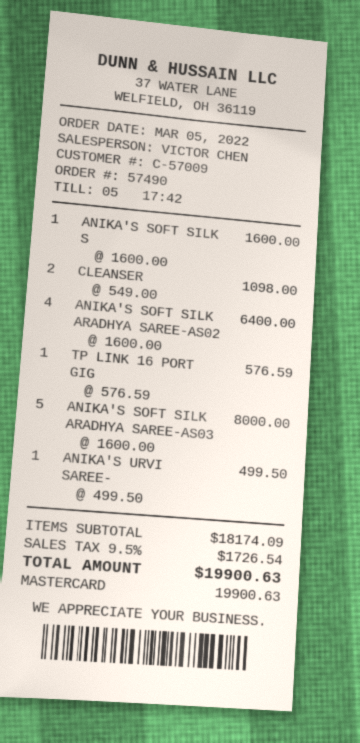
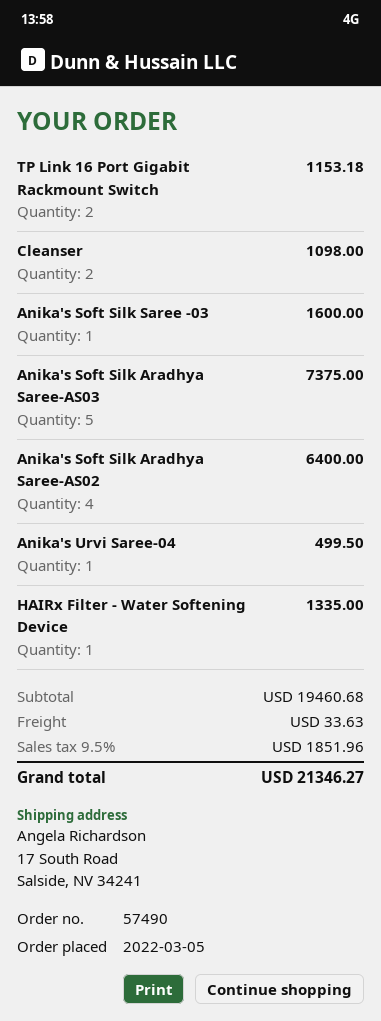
TP LINK 16 PORT GIG: 1 for 576.59 -> 2 for 1153.18
ANIKA'S SOFT SILK ARADHYA SAREE-AS03: 5 for 8000.00 -> 5 for 7375.00
HAIRx Filter - Water Softening Device: none -> 1 for 1335.00
subtotal: 18174.09 -> 19460.68
shipping: none -> 33.63
tax: 9.5% = 1726.54 -> 9.5% = 1851.96
total: 19900.63 -> 21346.27

